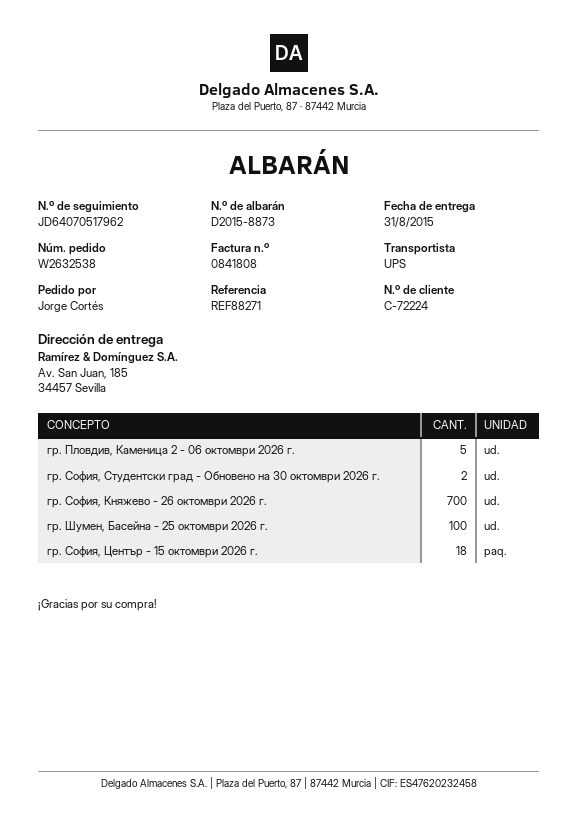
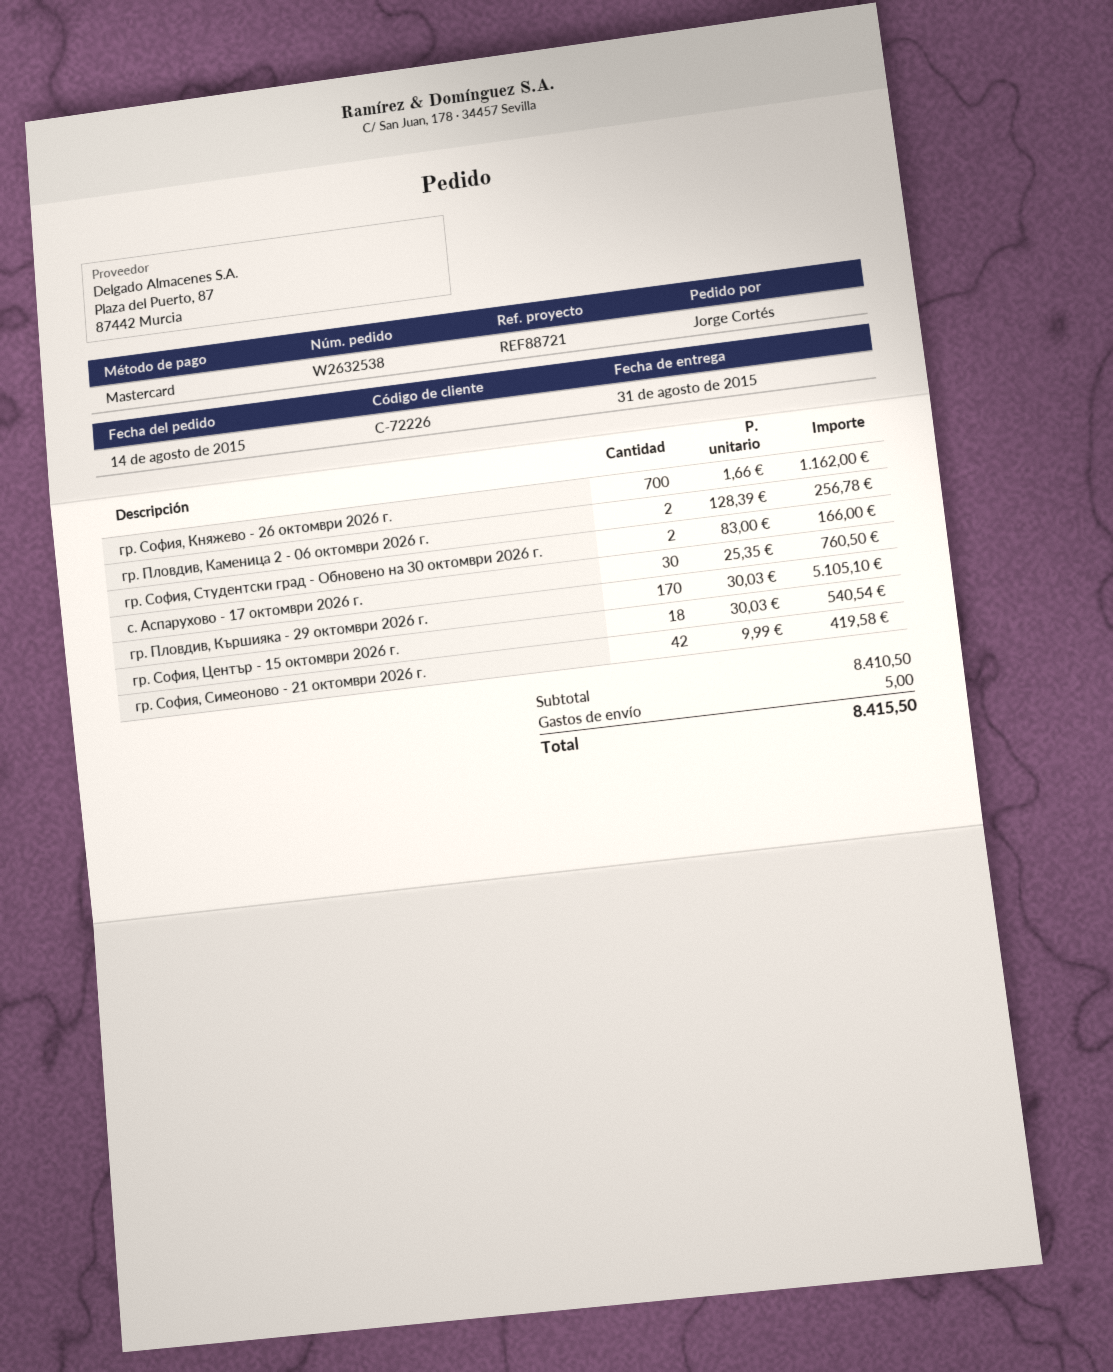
customer number: C-72224 -> C-72226
reference: REF88271 -> REF88721
гр. Пловдив, Каменица 2 - 06 октомври 2026 г.: 5 -> 2
гр. Шумен, Басейна - 25 октомври 2026 г.: 100 -> none
с. Аспарухово - 17 октомври 2026 г.: none -> 30
гр. Пловдив, Кършияка - 29 октомври 2026 г.: none -> 170
гр. София, Симеоново - 21 октомври 2026 г.: none -> 42

